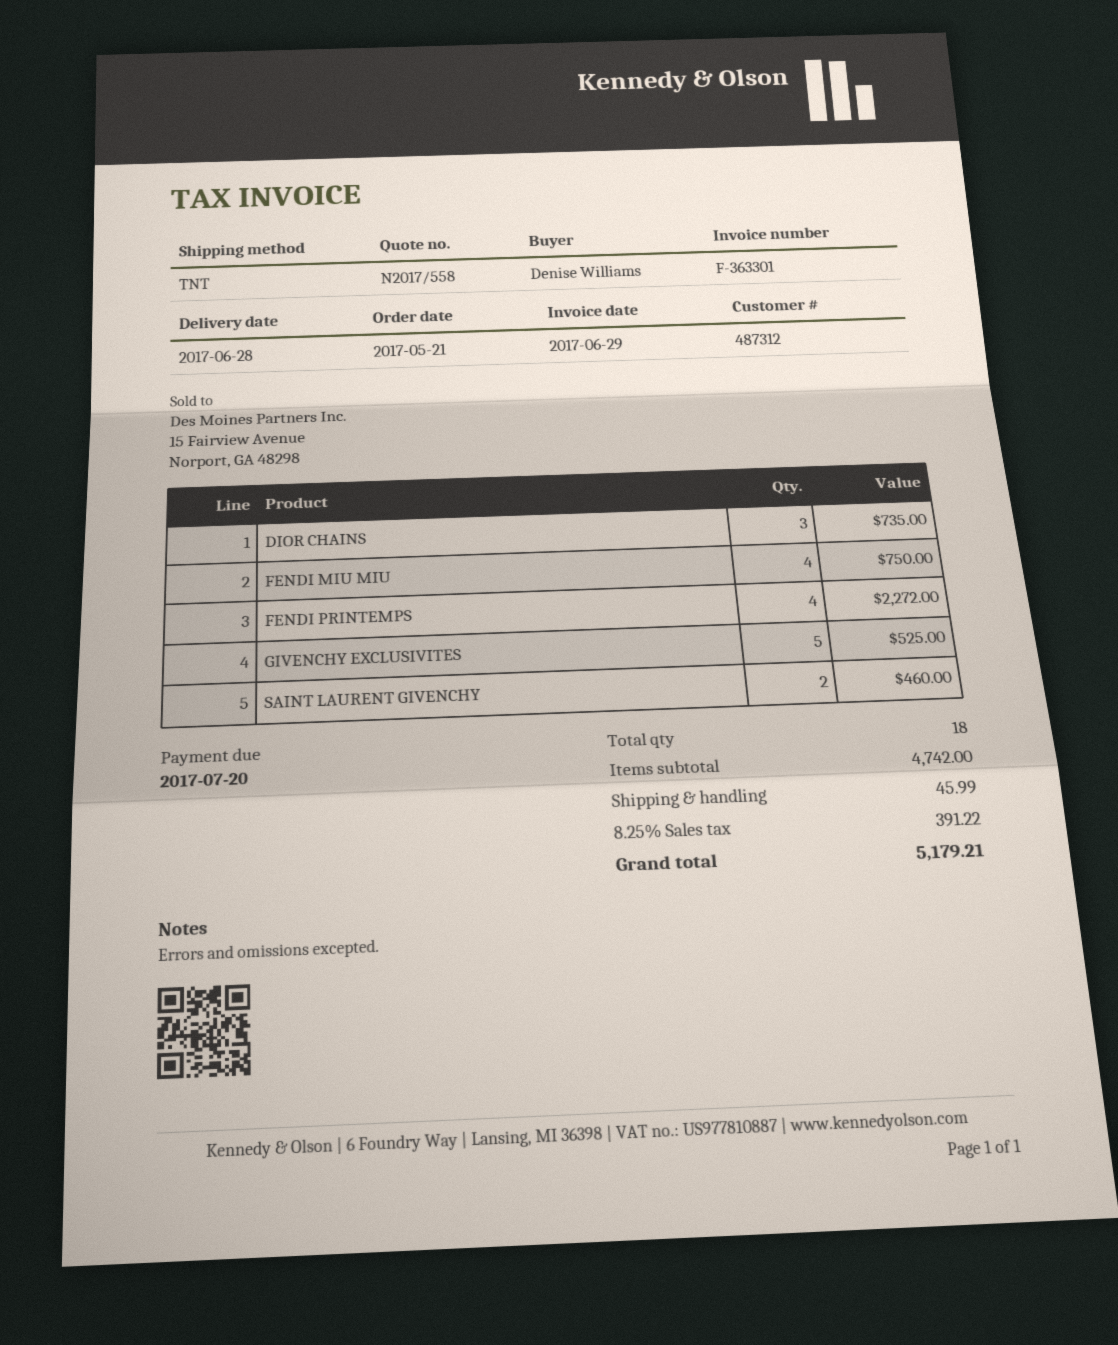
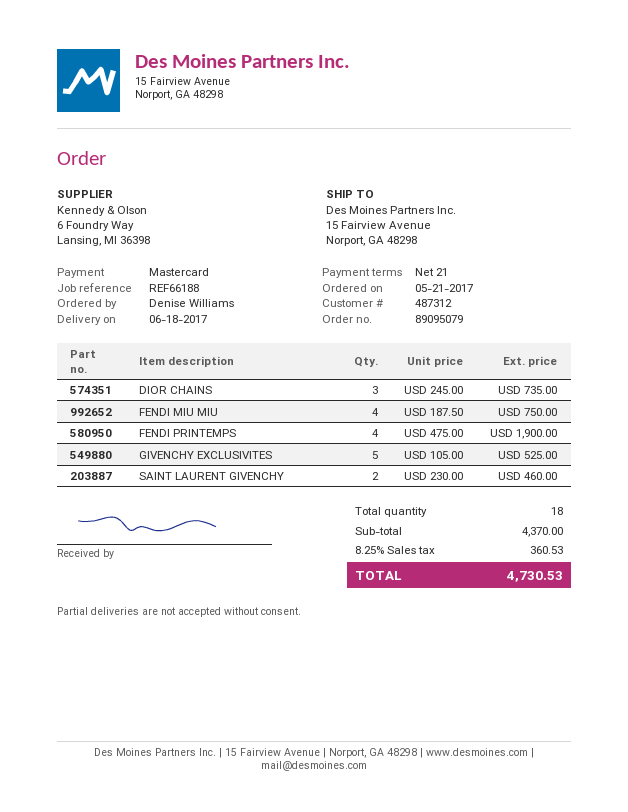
delivery date: 2017-06-28 -> 2017-06-18
FENDI PRINTEMPS: 4 for 2272.00 -> 4 for 1900.00
subtotal: 4742.00 -> 4370.00
shipping: 45.99 -> none
tax: 8.25% = 391.22 -> 8.25% = 360.53
total: 5179.21 -> 4730.53

